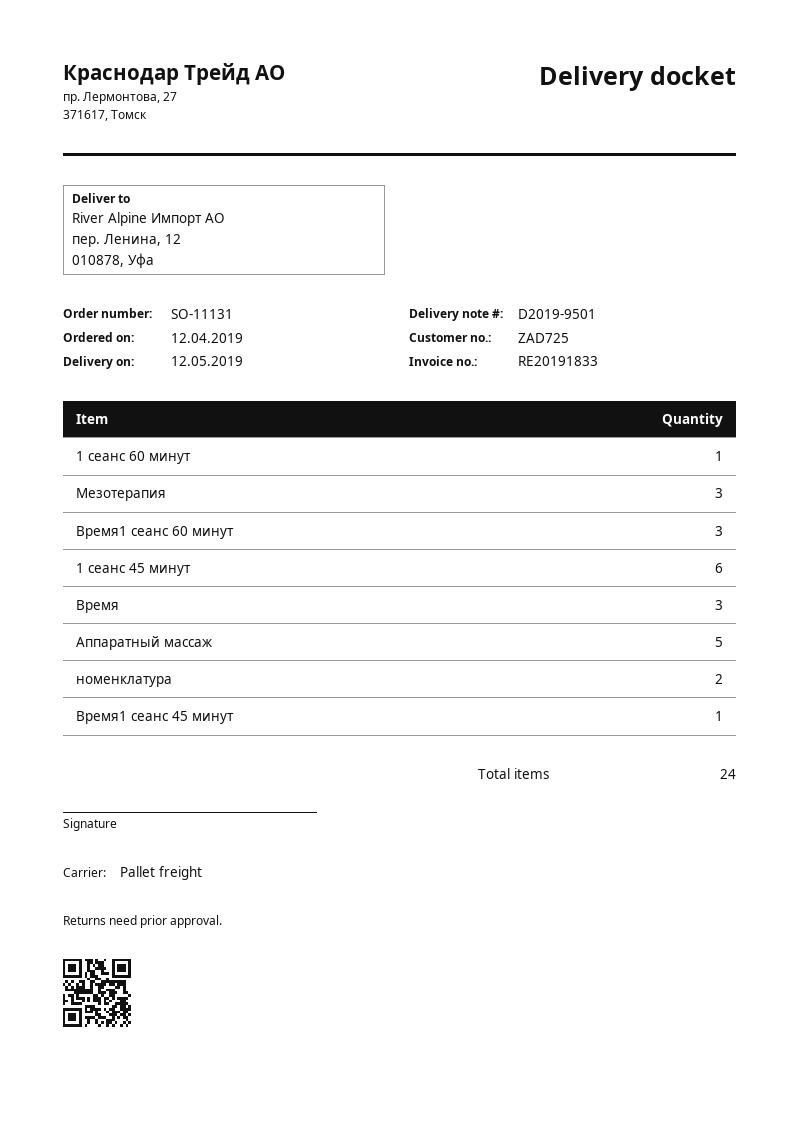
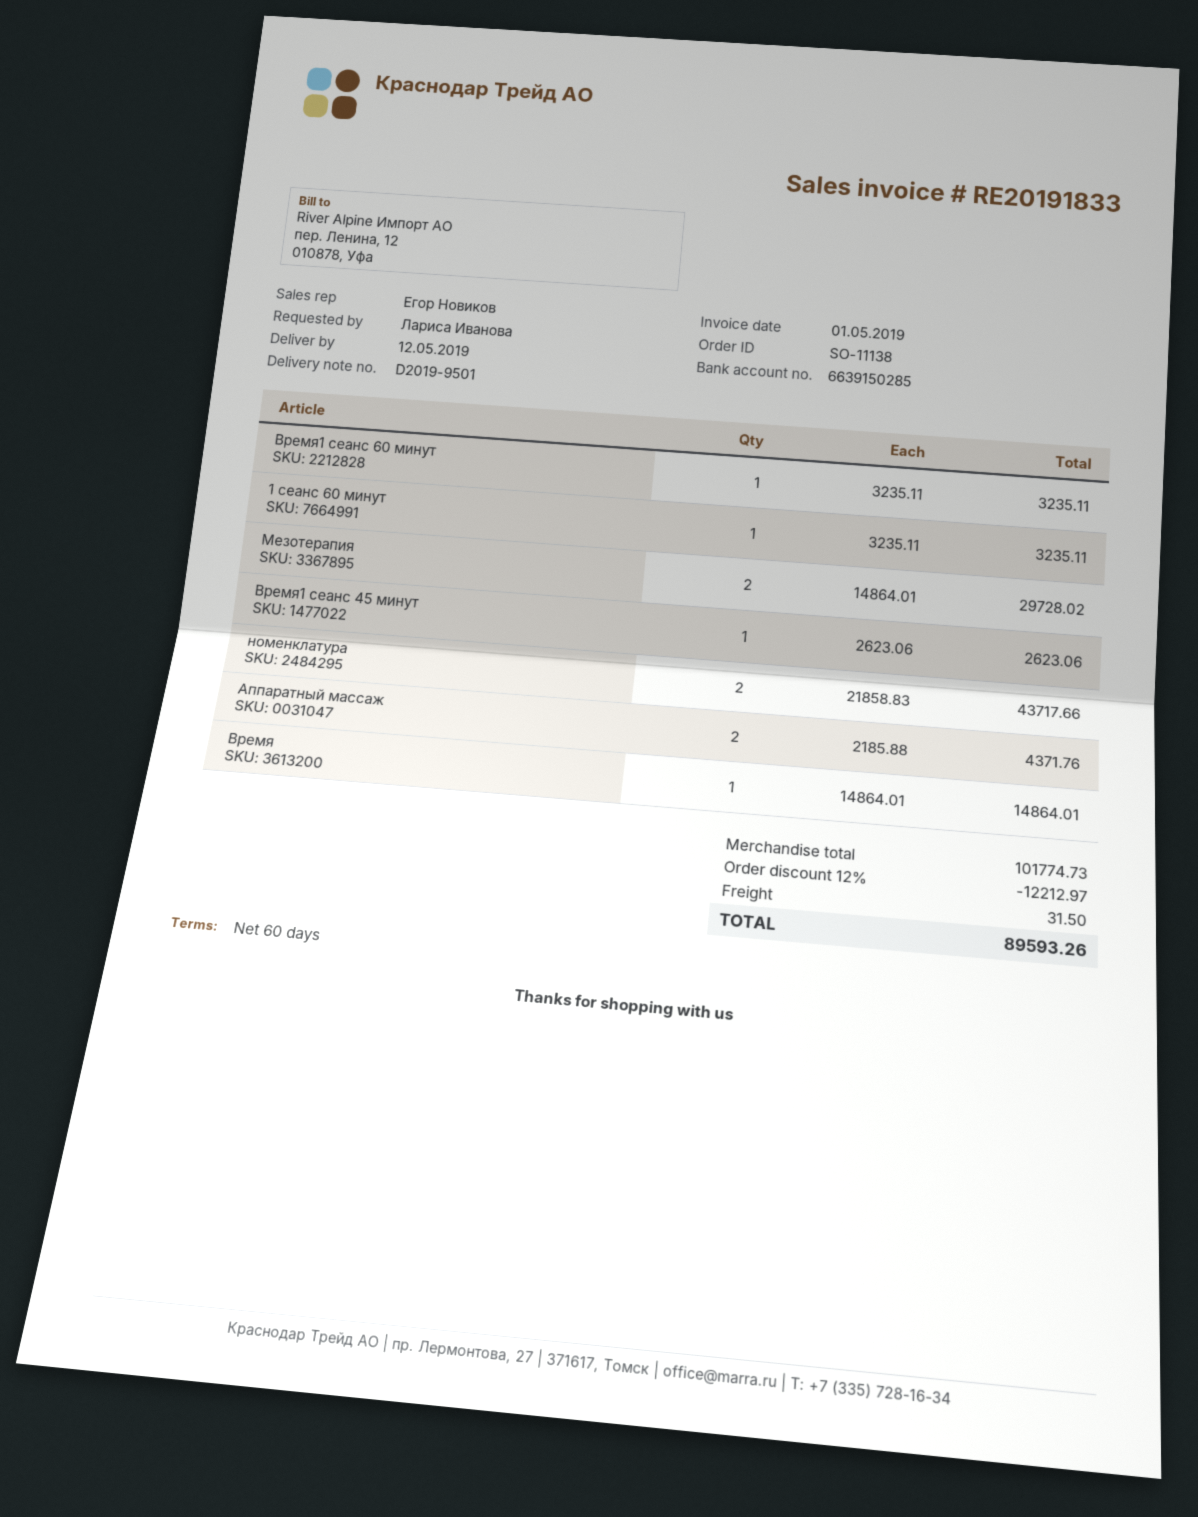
order number: SO-11131 -> SO-11138
Мезотерапия: 3 -> 2
Время1 сеанс 60 минут: 3 -> 1
1 сеанс 45 минут: 6 -> none
Время: 3 -> 1
Аппаратный массаж: 5 -> 2

